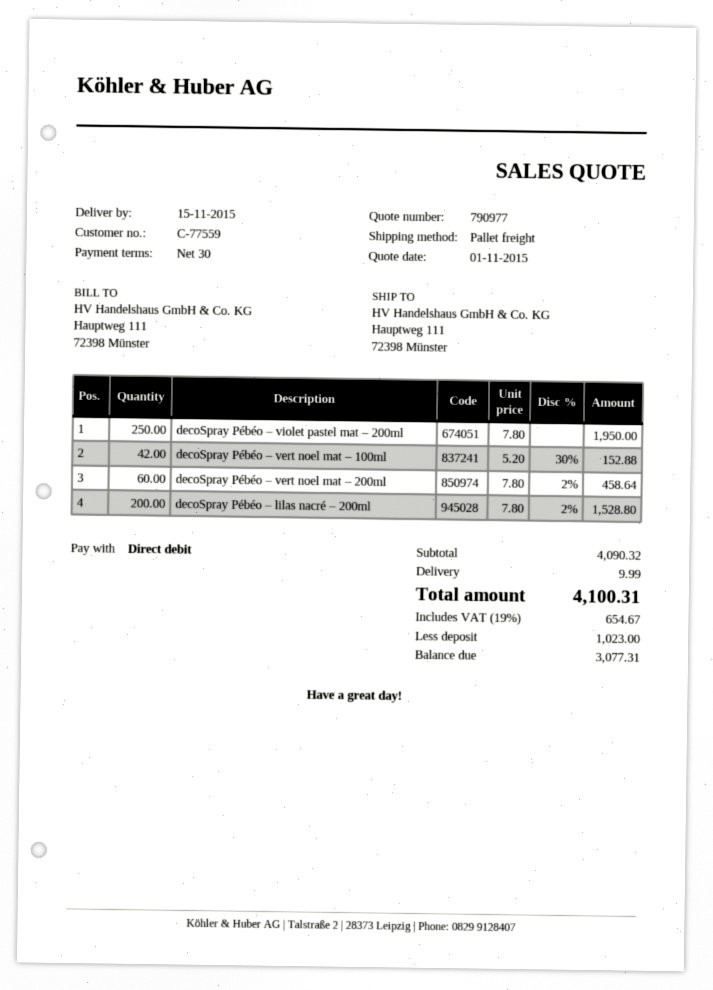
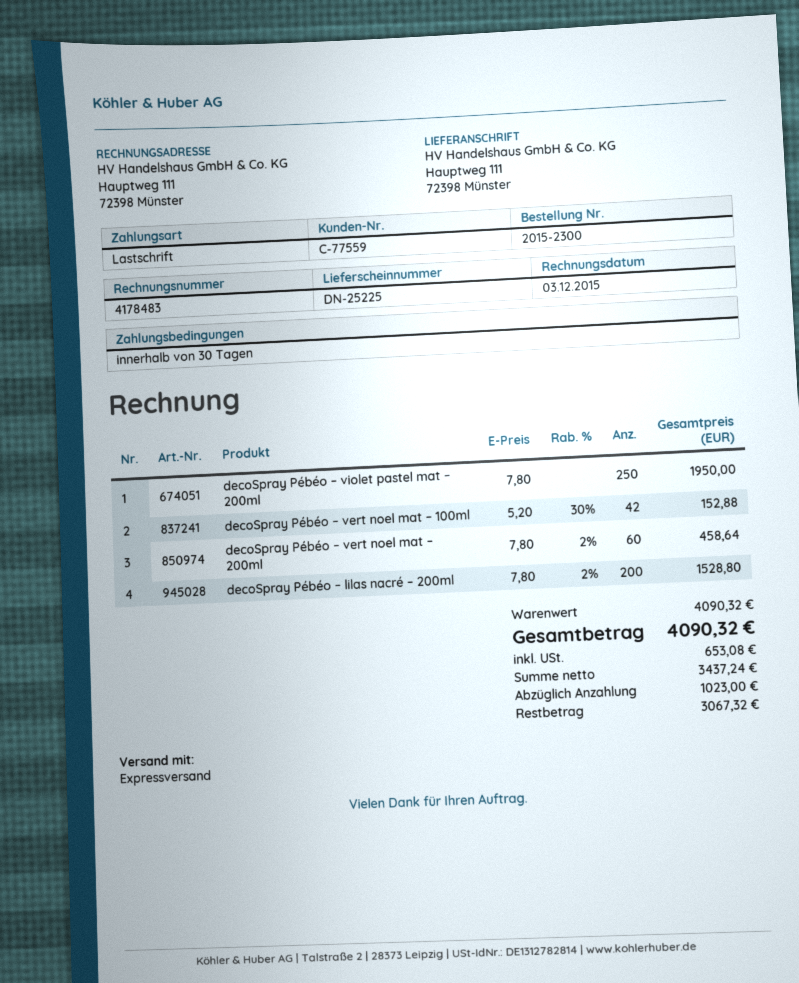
shipping method: pallet freight -> express
shipping: 9.99 -> none
tax: 654.67 -> 653.08
total: 4100.31 -> 4090.32
balance: 3077.31 -> 3067.32

